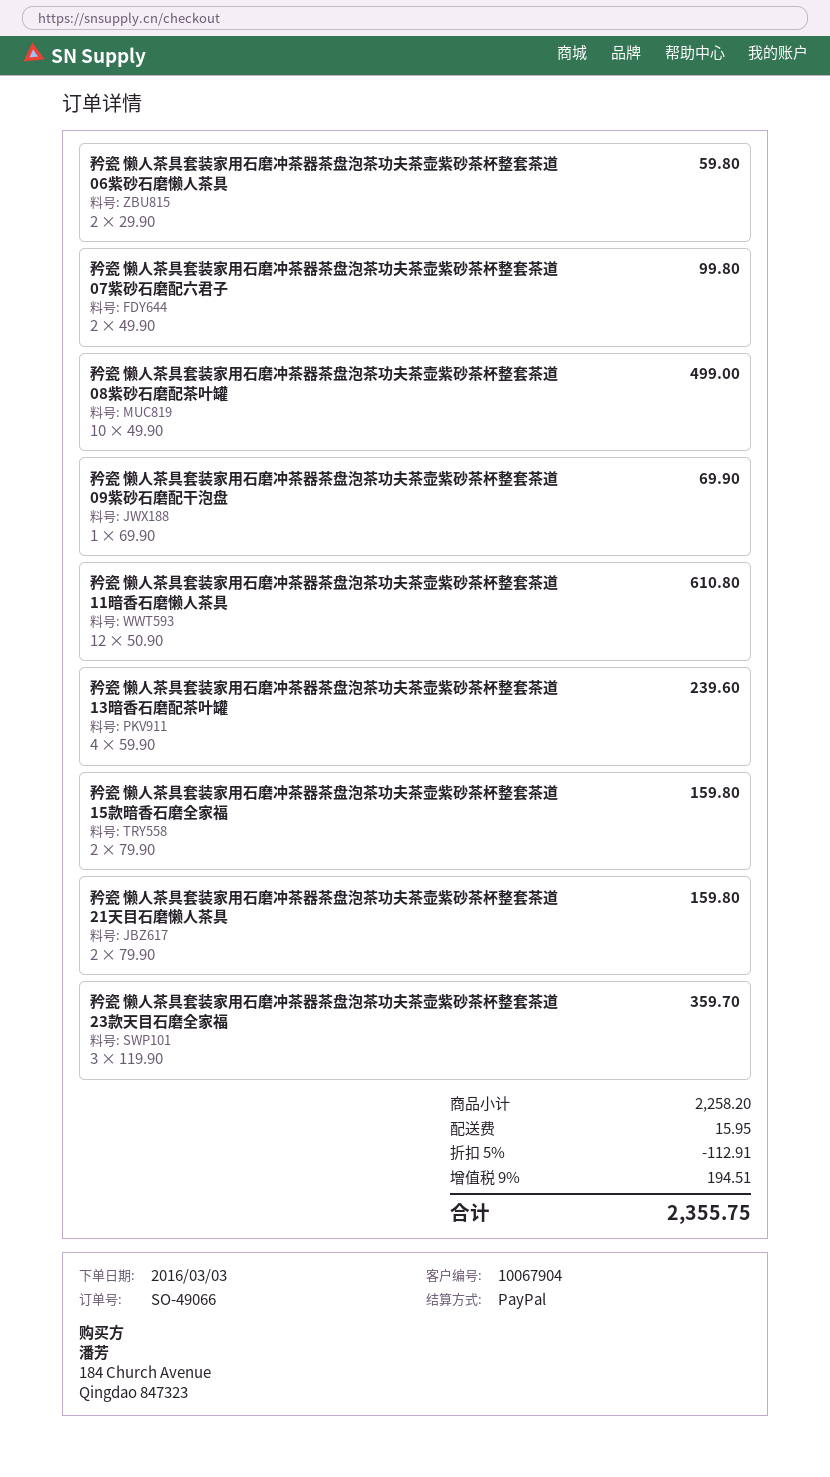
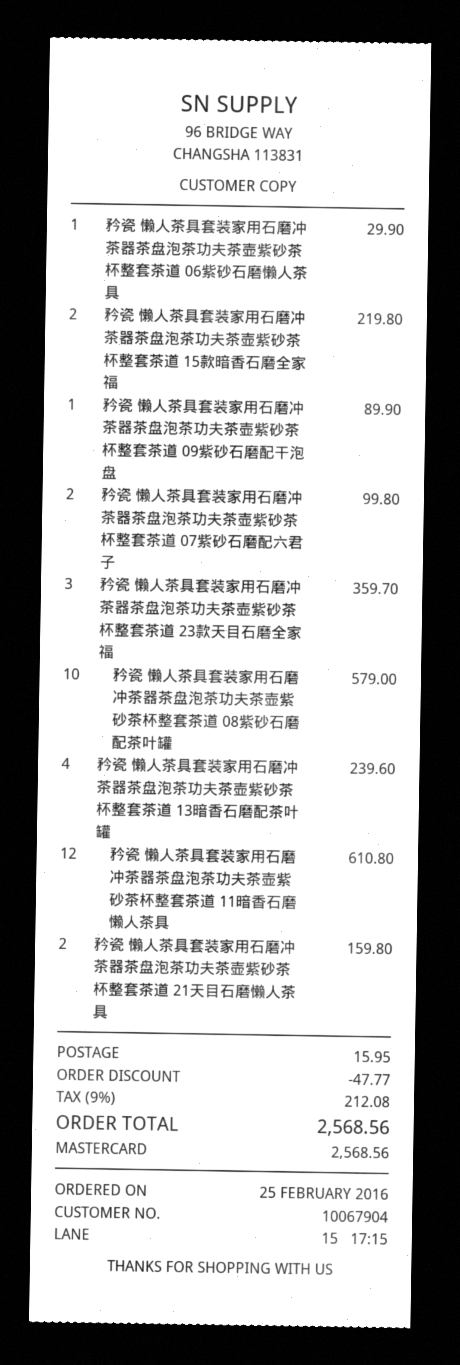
order date: 2016-03-03 -> 2016-02-25
payment method: PayPal -> Mastercard
矜瓷 懒人茶具套装家用石磨冲茶器茶盘泡茶功夫茶壶紫砂茶杯整套茶道 06紫砂石磨懒人茶具: 2 for 59.80 -> 1 for 29.90
矜瓷 懒人茶具套装家用石磨冲茶器茶盘泡茶功夫茶壶紫砂茶杯整套茶道 08紫砂石磨配茶叶罐: 10 for 499.00 -> 10 for 579.00
矜瓷 懒人茶具套装家用石磨冲茶器茶盘泡茶功夫茶壶紫砂茶杯整套茶道 09紫砂石磨配干泡盘: 1 for 69.90 -> 1 for 89.90
矜瓷 懒人茶具套装家用石磨冲茶器茶盘泡茶功夫茶壶紫砂茶杯整套茶道 15款暗香石磨全家福: 2 for 159.80 -> 2 for 219.80
discount: 112.91 -> 47.77
tax: 9% = 194.51 -> 9% = 212.08
total: 2355.75 -> 2568.56

